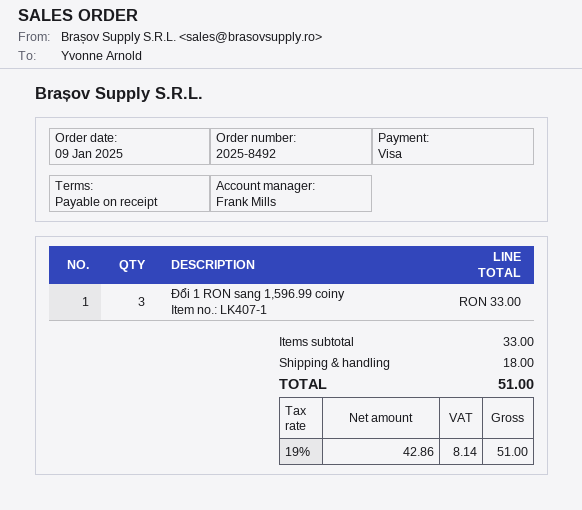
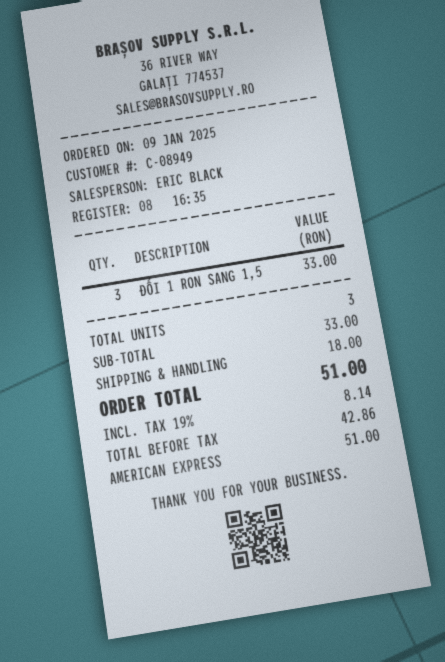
sales rep: Frank Mills -> ERIC BLACK
payment method: Visa -> American Express

